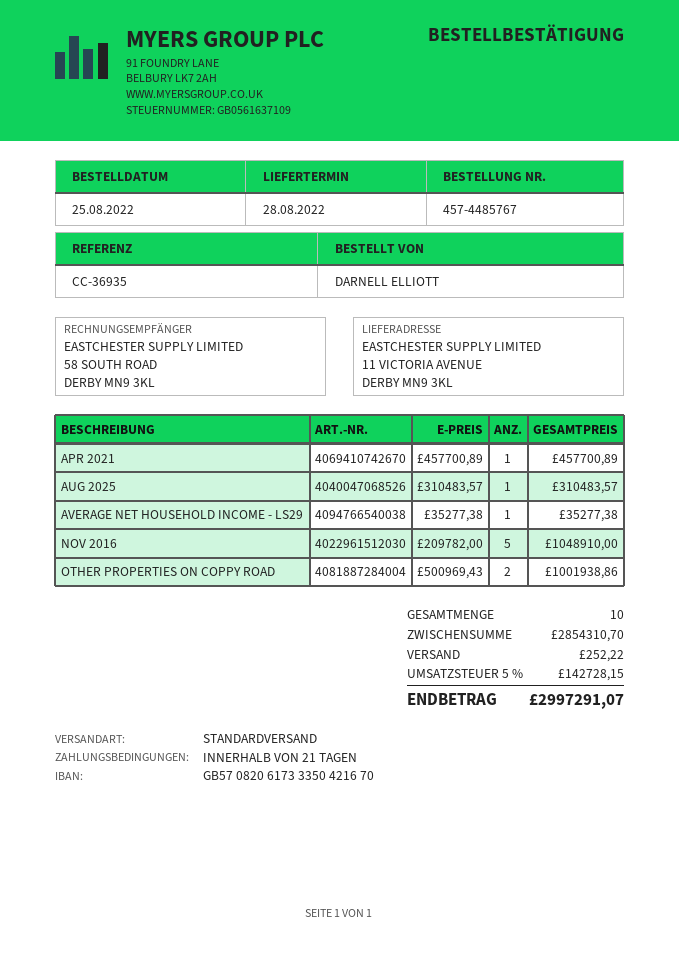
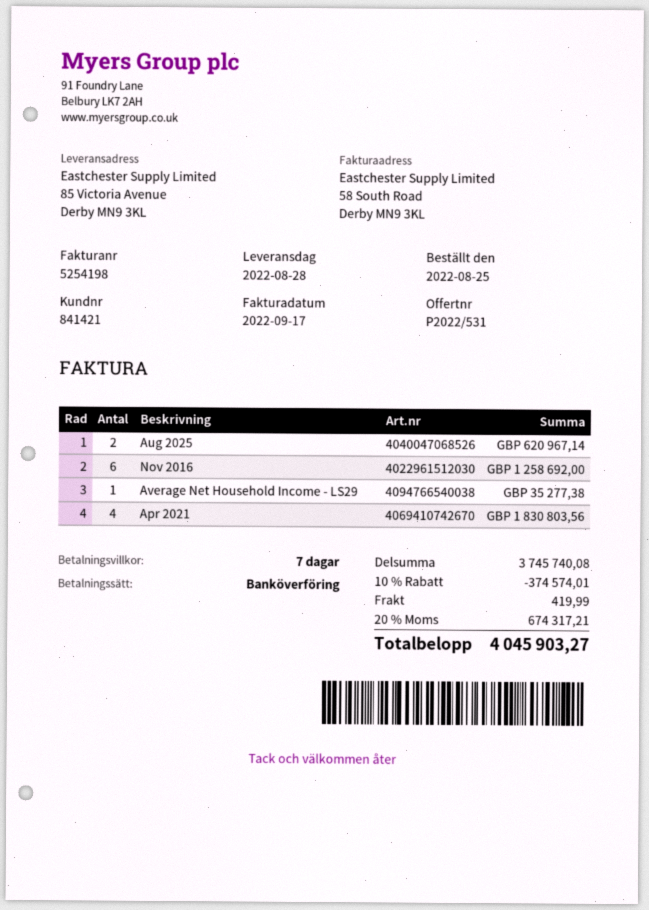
payment terms: 21 days -> 7 days
ship to: 11 VICTORIA AVENUE, DERBY MN9 3KL -> 85 Victoria Avenue, Derby MN9 3KL
APR 2021: 1 for 457700.89 -> 4 for 1830803.56
AUG 2025: 1 for 310483.57 -> 2 for 620967.14
NOV 2016: 5 for 1048910.00 -> 6 for 1258692.00
OTHER PROPERTIES ON COPPY ROAD: 2 for 1001938.86 -> none
subtotal: 2854310.70 -> 3745740.08
discount: none -> 10% = 374574.01
shipping: 252.22 -> 419.99
tax: 5% = 142728.15 -> 20% = 674317.21
total: 2997291.07 -> 4045903.27

